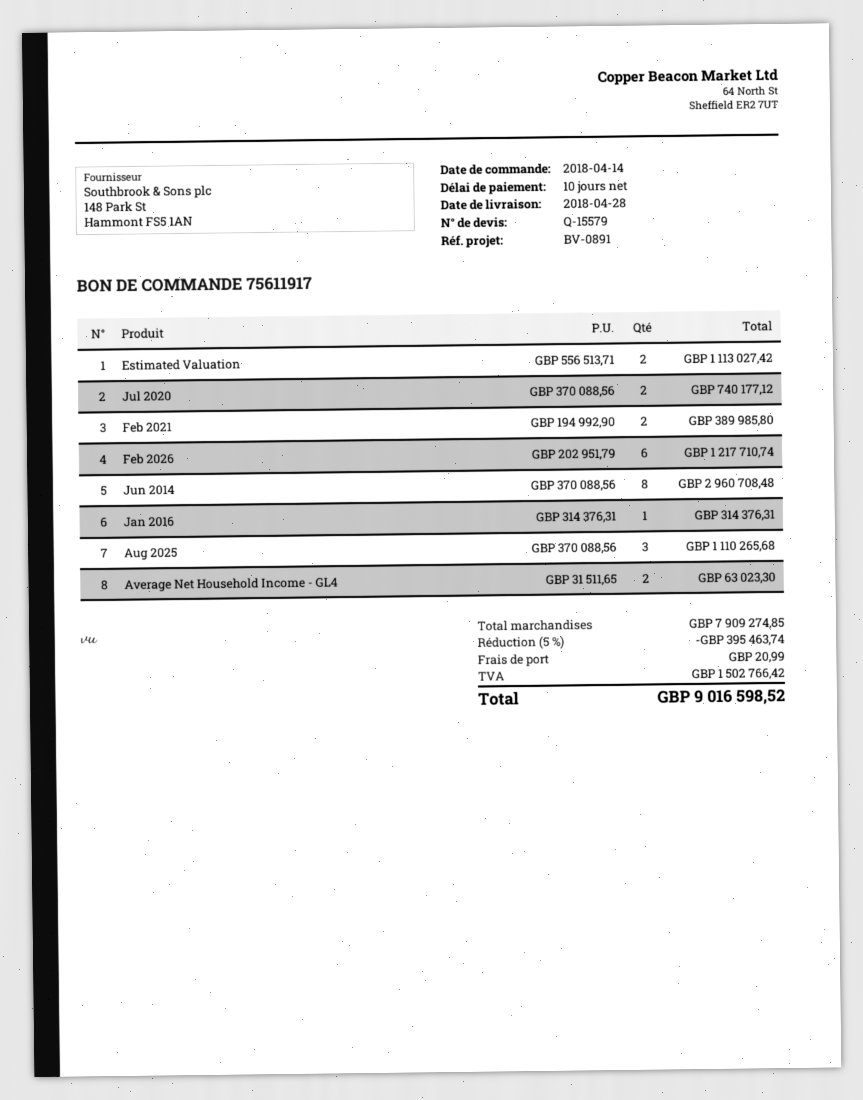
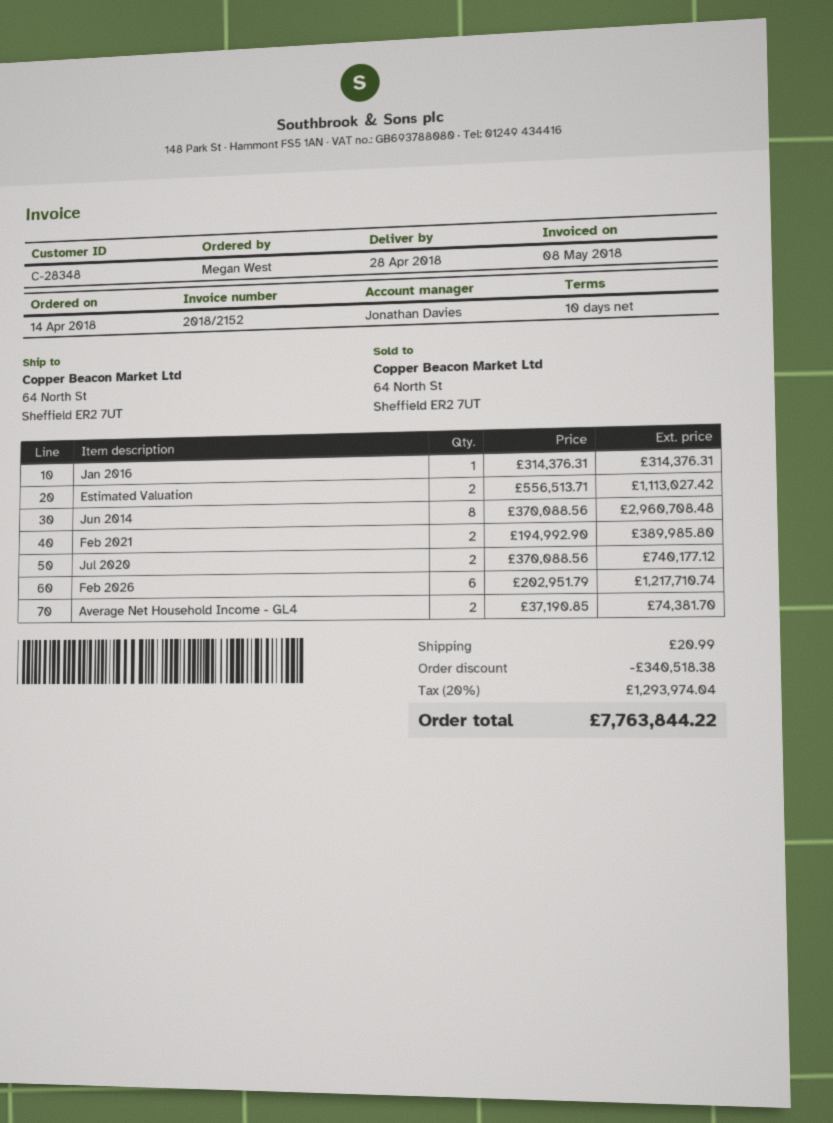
Aug 2025: 3 x 370088.56 = 1110265.68 -> none
Average Net Household Income - GL4: 2 x 31511.65 = 63023.30 -> 2 x 37190.85 = 74381.70
discount: 395463.74 -> 340518.38
tax: 1502766.42 -> 1293974.04
total: 9016598.52 -> 7763844.22

